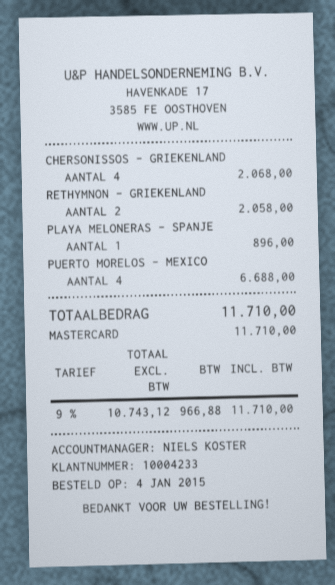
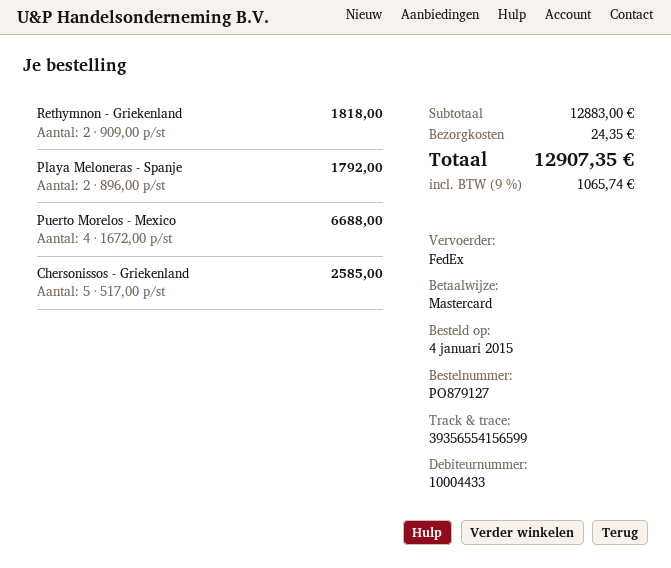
customer number: 10004233 -> 10004433
CHERSONISSOS - GRIEKENLAND: 4 for 2068.00 -> 5 for 2585.00
RETHYMNON - GRIEKENLAND: 2 for 2058.00 -> 2 for 1818.00
PLAYA MELONERAS - SPANJE: 1 for 896.00 -> 2 for 1792.00
shipping: none -> 24.35
tax: 9% = 966.88 -> 9% = 1065.74
total: 11710.00 -> 12907.35

